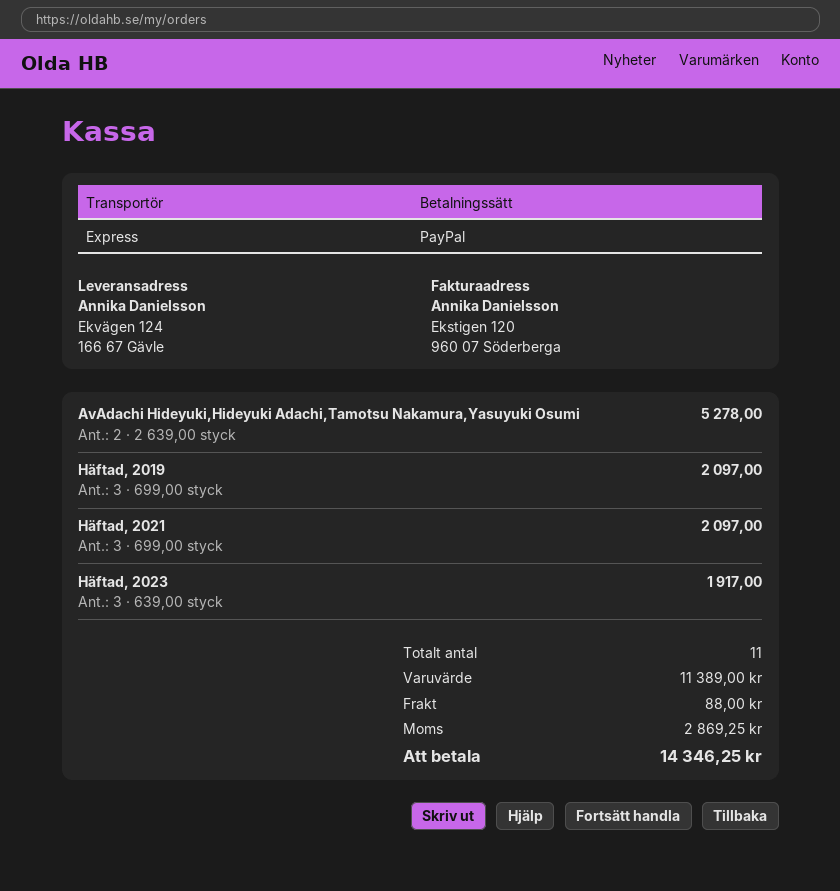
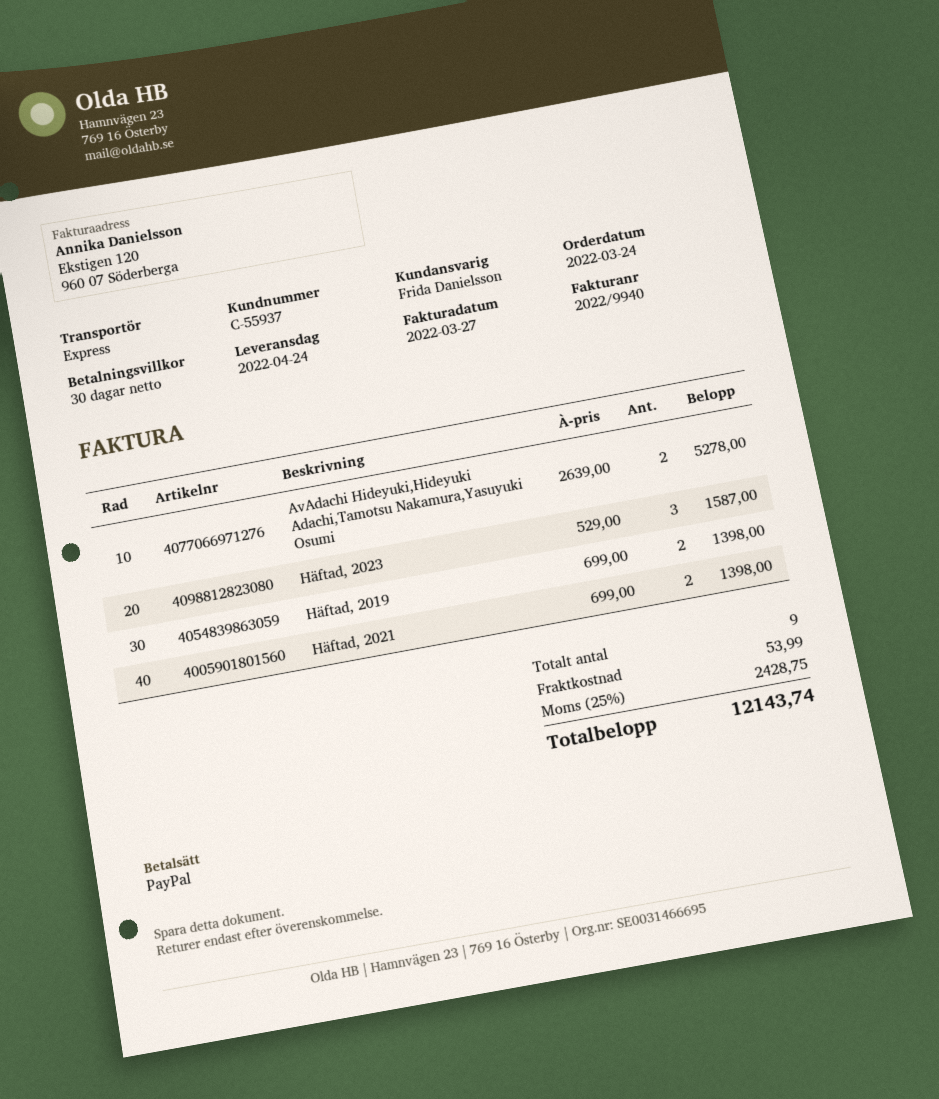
Häftad, 2019: 3 x 699.00 = 2097.00 -> 2 x 699.00 = 1398.00
Häftad, 2021: 3 x 699.00 = 2097.00 -> 2 x 699.00 = 1398.00
Häftad, 2023: 3 x 639.00 = 1917.00 -> 3 x 529.00 = 1587.00
total quantity: 11 -> 9
shipping: 88.00 -> 53.99
tax: 2869.25 -> 2428.75
total: 14346.25 -> 12143.74

